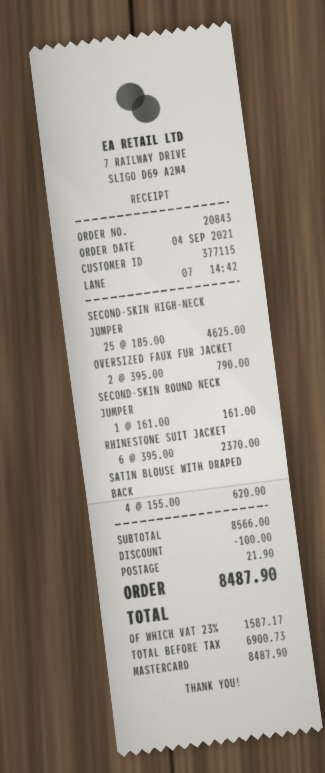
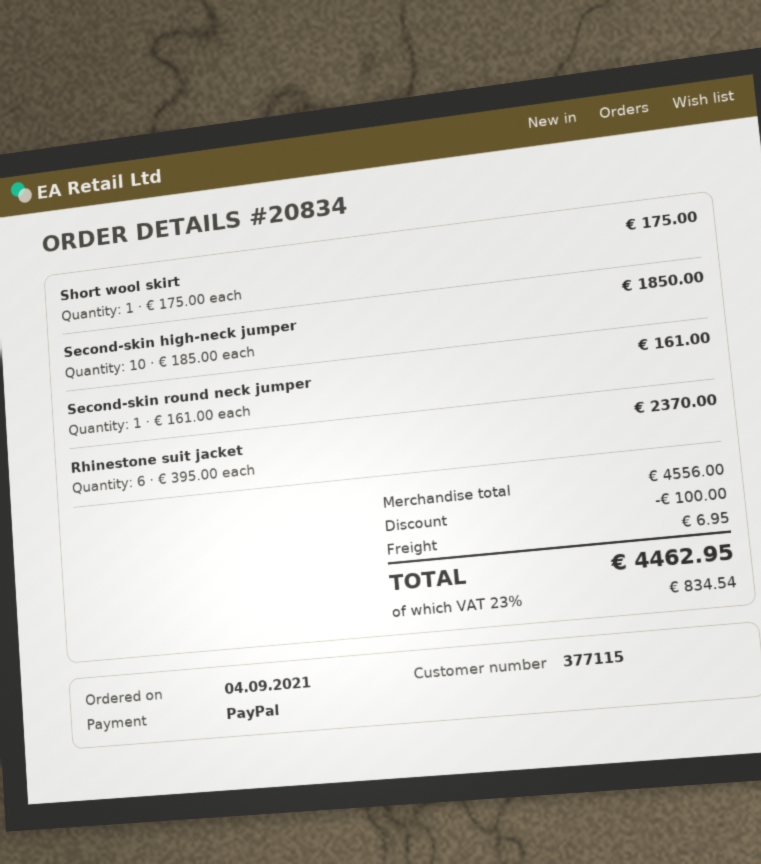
order number: 20843 -> 20834
payment method: Mastercard -> PayPal
SECOND-SKIN HIGH-NECK JUMPER: 25 x 185.00 = 4625.00 -> 10 x 185.00 = 1850.00
OVERSIZED FAUX FUR JACKET: 2 x 395.00 = 790.00 -> none
SATIN BLOUSE WITH DRAPED BACK: 4 x 155.00 = 620.00 -> none
Short wool skirt: none -> 1 x 175.00 = 175.00
subtotal: 8566.00 -> 4556.00
shipping: 21.90 -> 6.95
tax: 23% = 1587.17 -> 23% = 834.54
total: 8487.90 -> 4462.95

